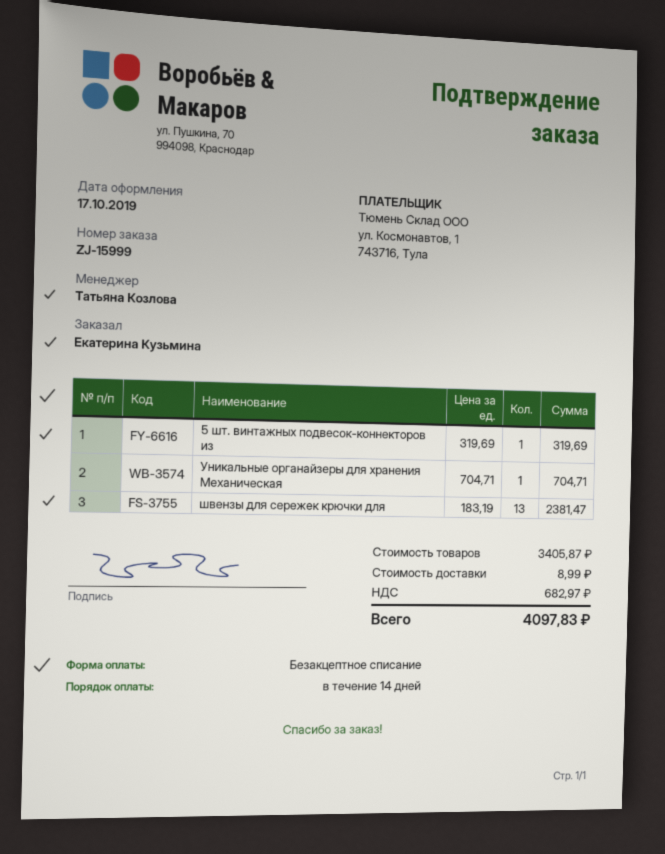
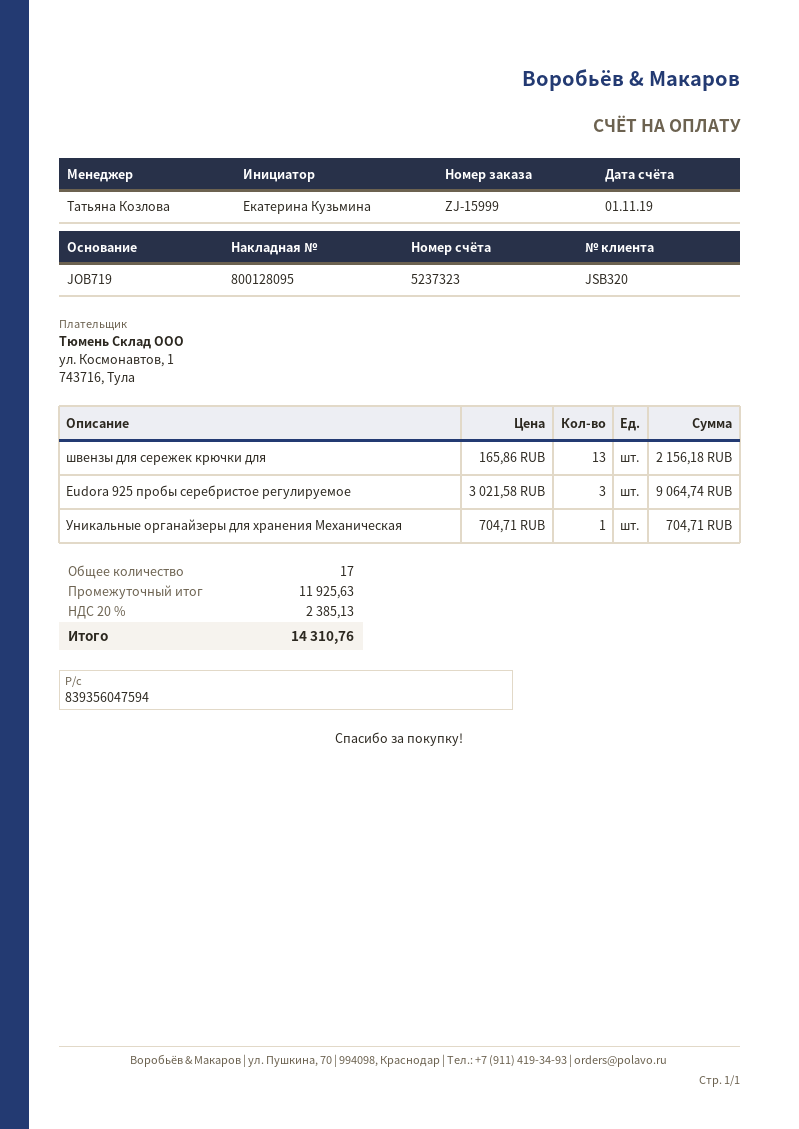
5 шт. винтажных подвесок-коннекторов из: 1 x 319.69 = 319.69 -> none
швензы для сережек крючки для: 13 x 183.19 = 2381.47 -> 13 x 165.86 = 2156.18
Eudora 925 пробы серебристое регулируемое: none -> 3 x 3021.58 = 9064.74
subtotal: 3405.87 -> 11925.63
shipping: 8.99 -> none
tax: 682.97 -> 2385.13
total: 4097.83 -> 14310.76

